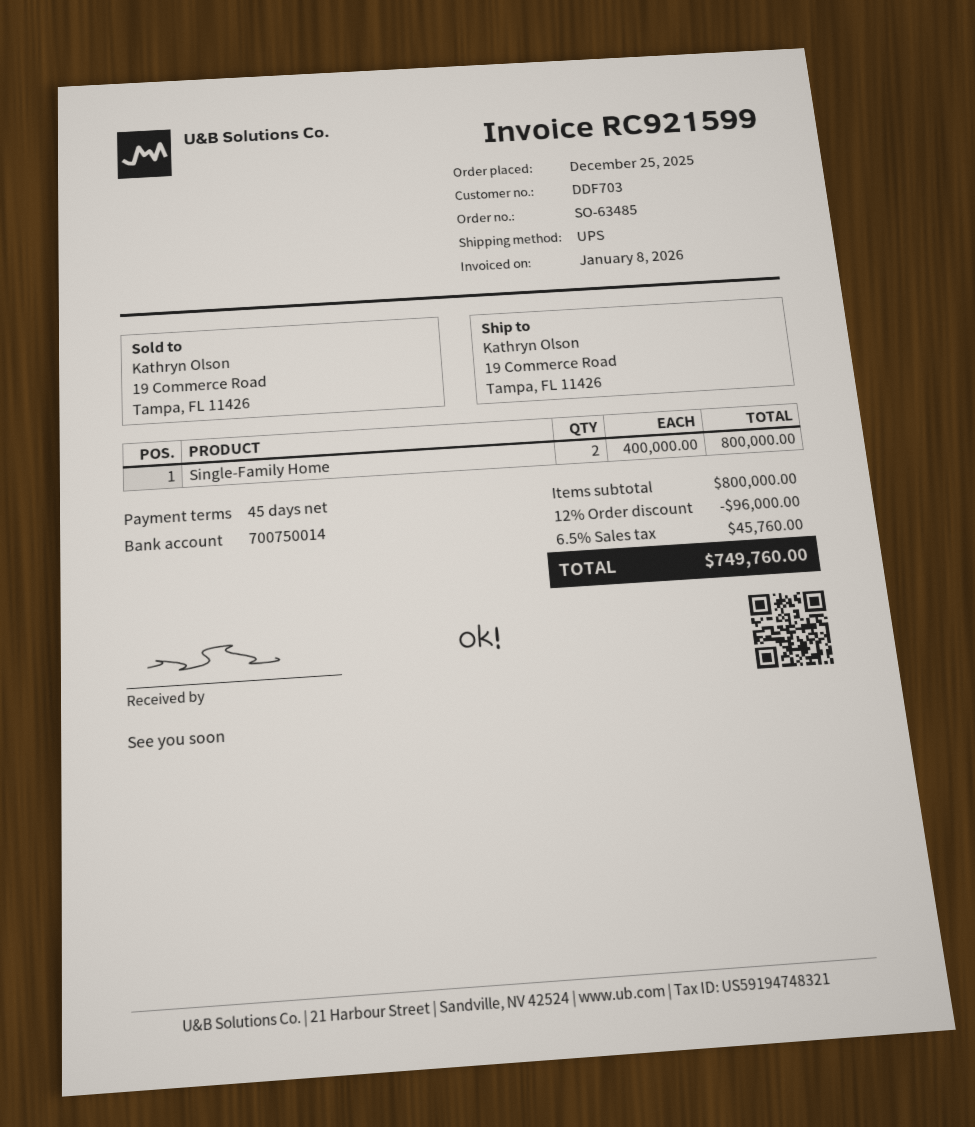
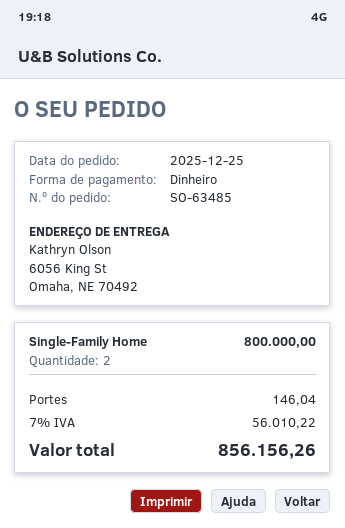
ship to: 19 Commerce Road, Tampa, FL 11426 -> 6056 King St, Omaha, NE 70492
discount: 12% = 96000.00 -> none
shipping: none -> 146.04
tax: 6.5% = 45760.00 -> 7% = 56010.22
total: 749760.00 -> 856156.26

